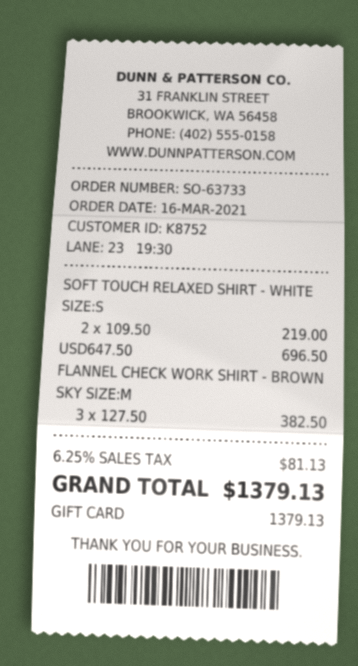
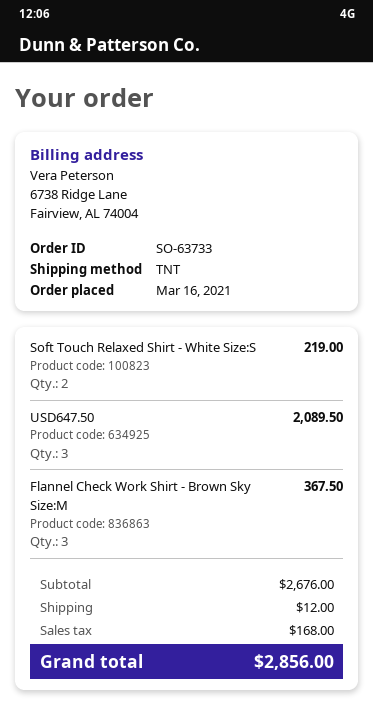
USD647.50: 1 for 696.50 -> 3 for 2089.50
FLANNEL CHECK WORK SHIRT - BROWN SKY SIZE:M: 3 for 382.50 -> 3 for 367.50
shipping: none -> 12.00
tax: 81.13 -> 168.00
total: 1379.13 -> 2856.00

